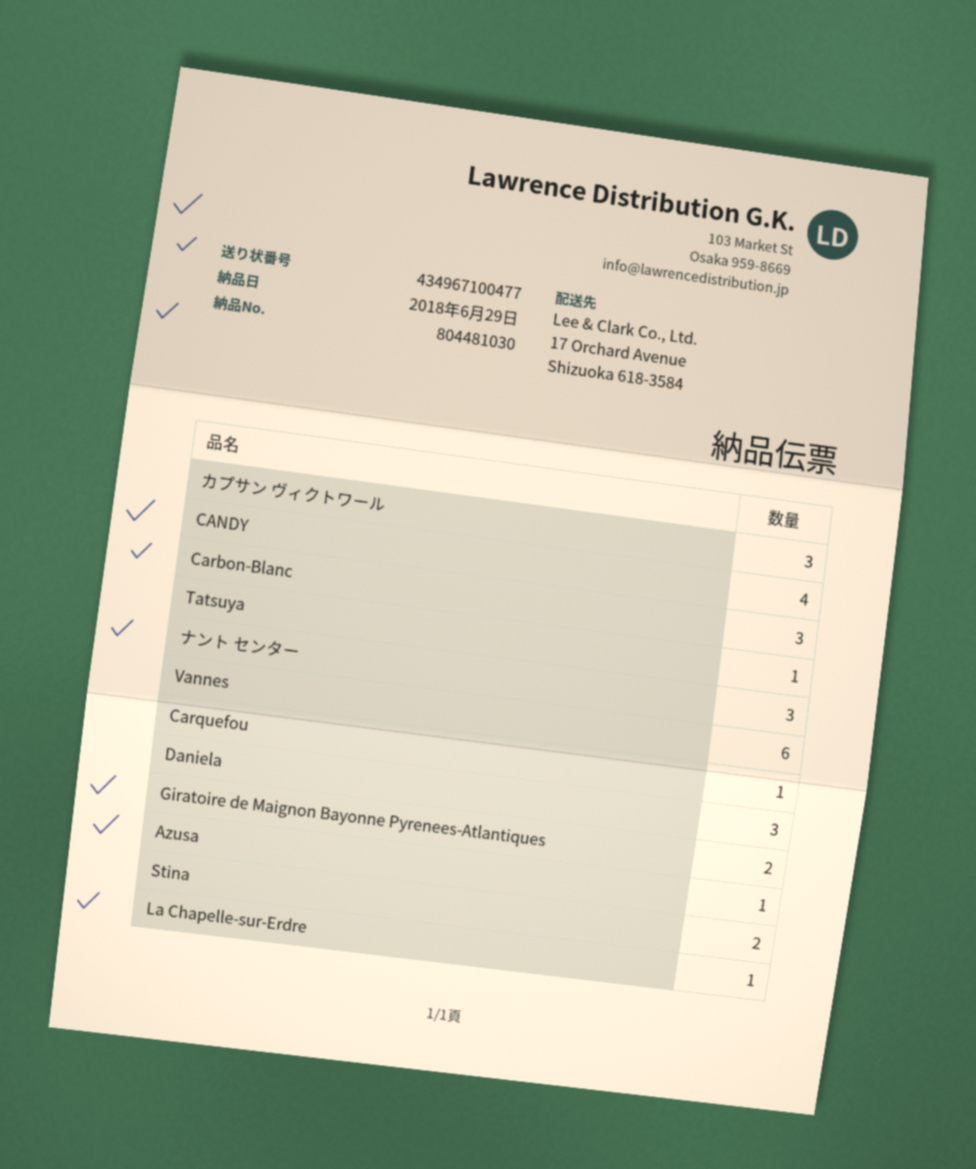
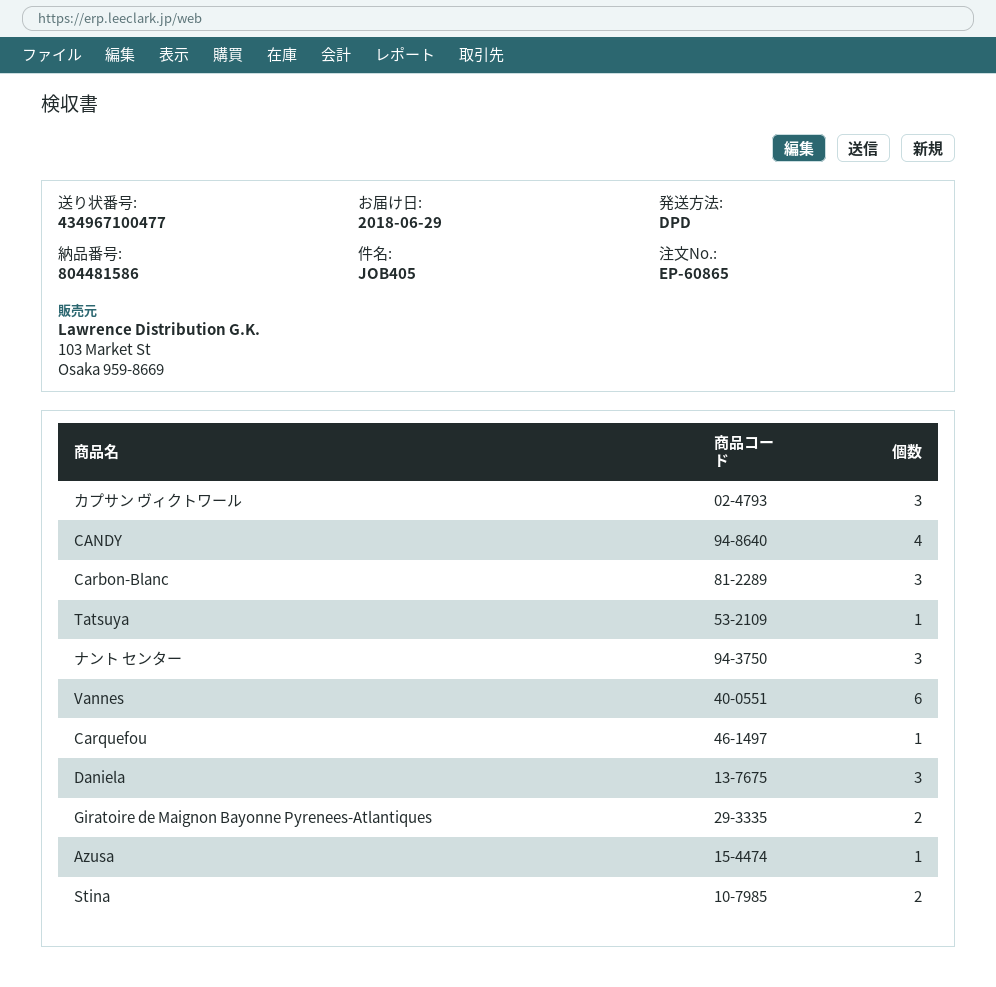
delivery note number: 804481030 -> 804481586
La Chapelle-sur-Erdre: 1 -> none

